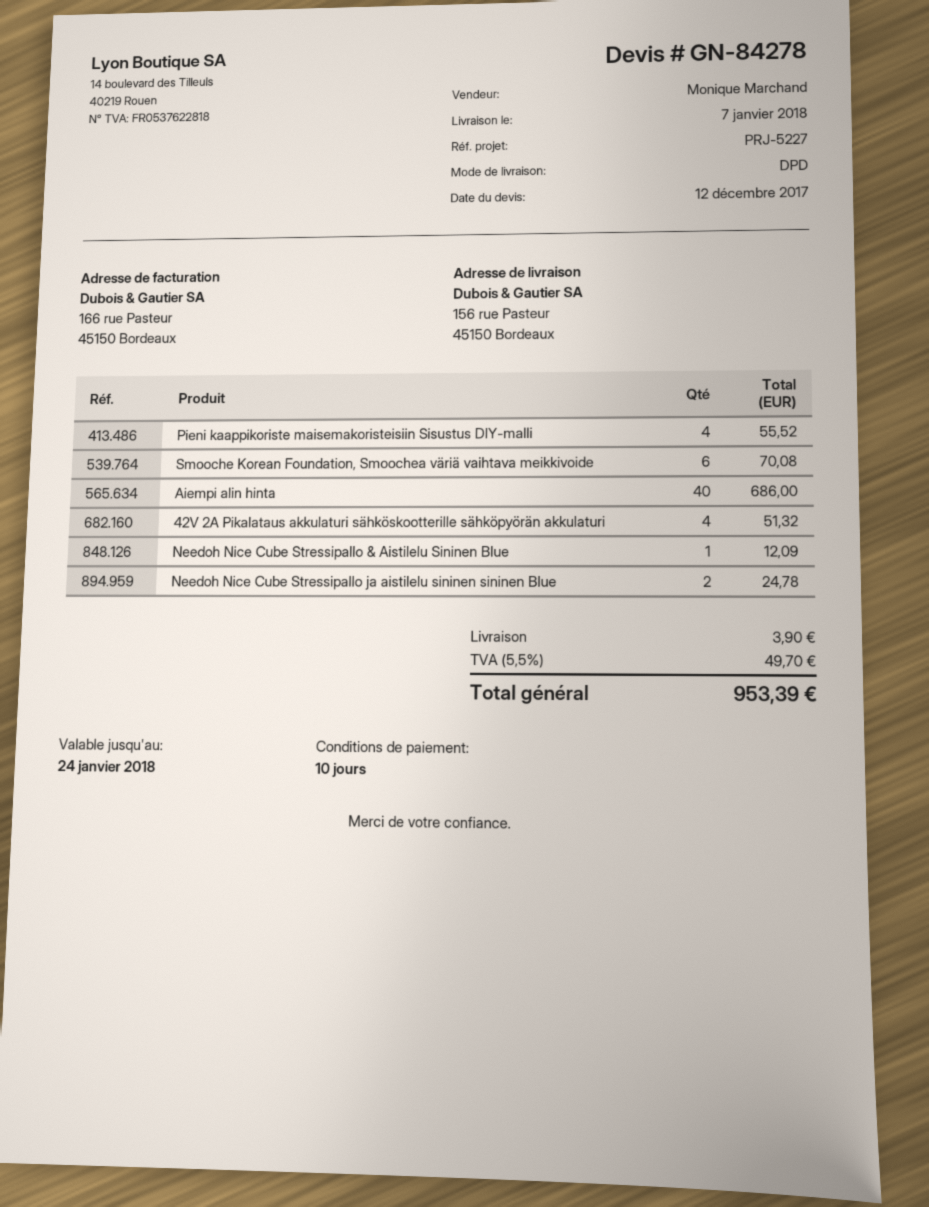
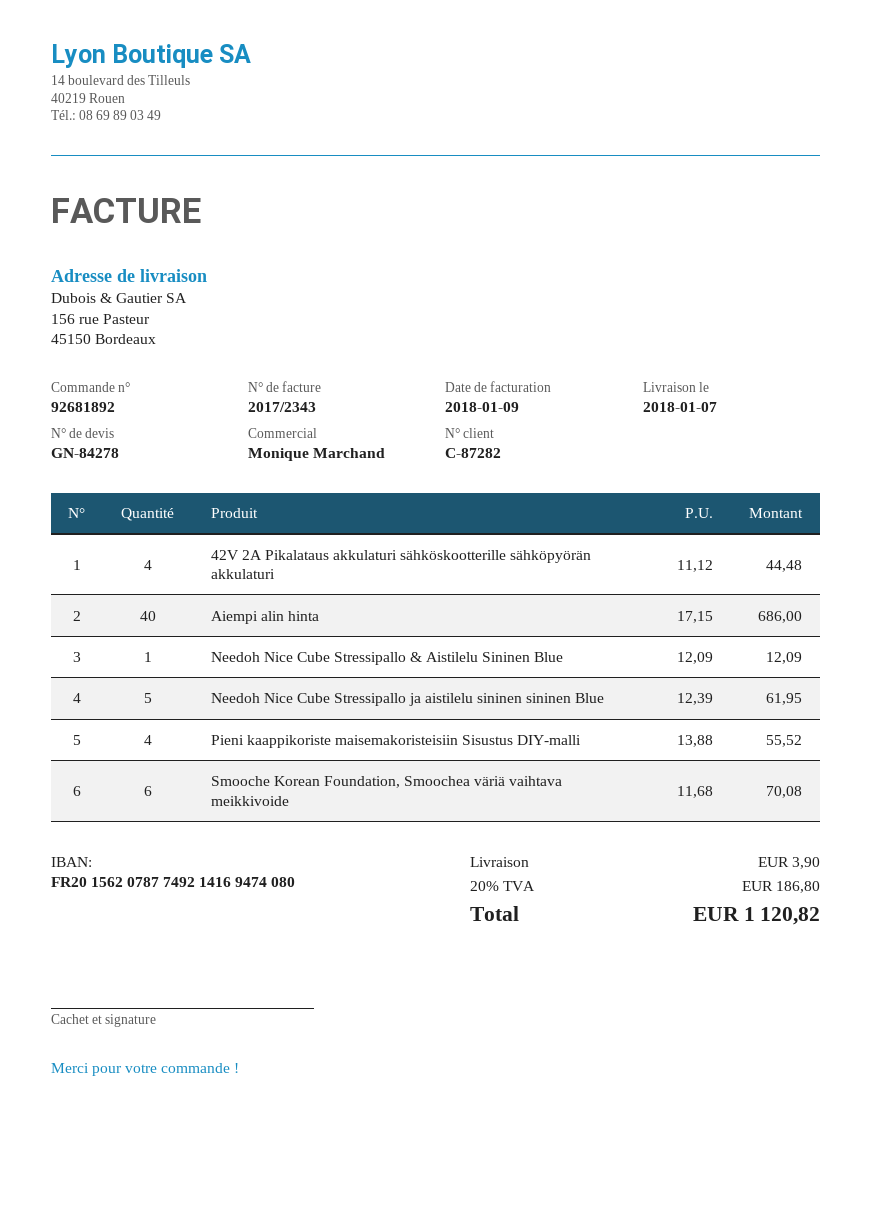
42V 2A Pikalataus akkulaturi sähköskootterille sähköpyörän akkulaturi: 4 for 51.32 -> 4 for 44.48
Needoh Nice Cube Stressipallo ja aistilelu sininen sininen Blue: 2 for 24.78 -> 5 for 61.95
tax: 5.5% = 49.70 -> 20% = 186.80
total: 953.39 -> 1120.82

